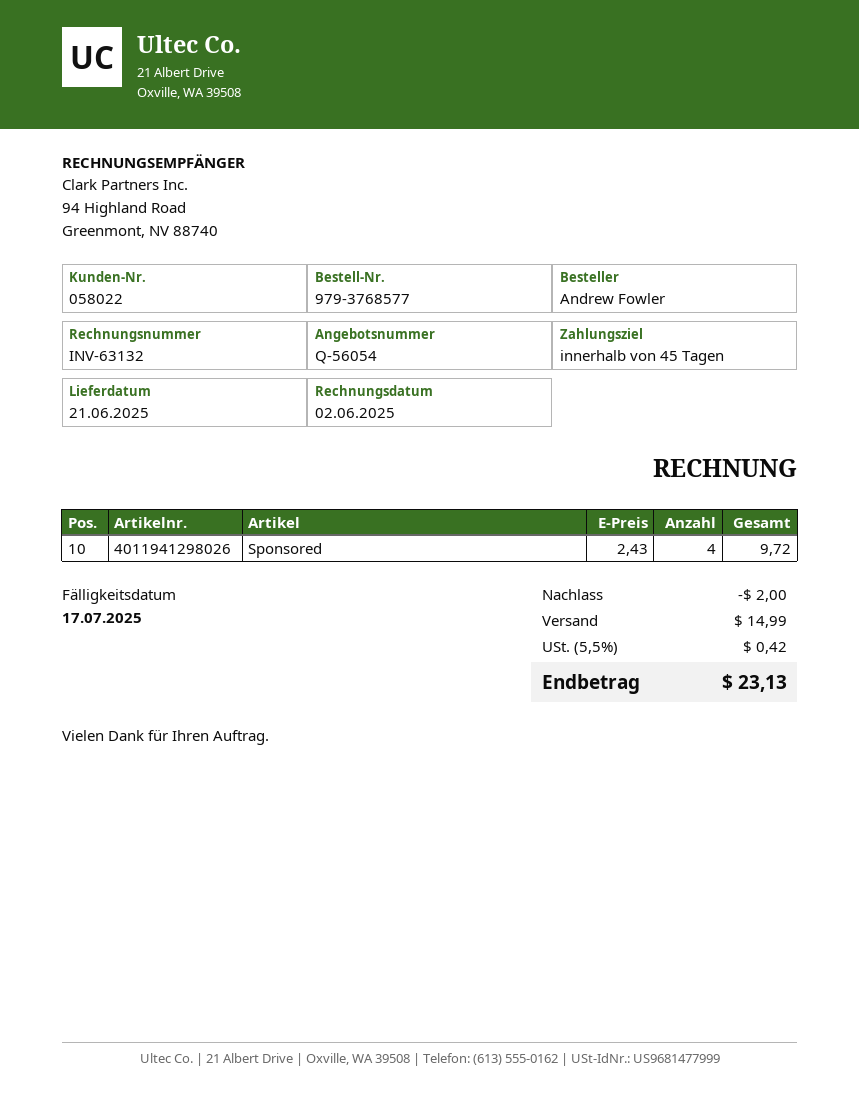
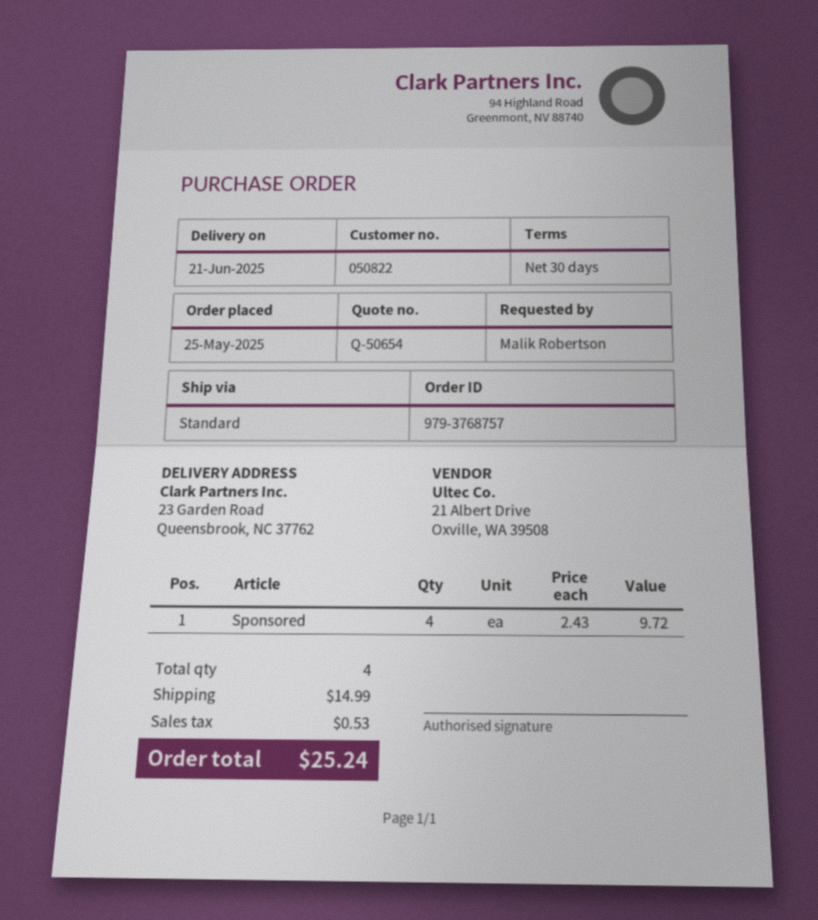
quote number: Q-56054 -> Q-50654
order number: 979-3768577 -> 979-3768757
payment terms: 45 days -> 30 days
customer number: 058022 -> 050822
ordered by: Andrew Fowler -> Malik Robertson
discount: 2.00 -> none
tax: 0.42 -> 0.53
total: 23.13 -> 25.24

